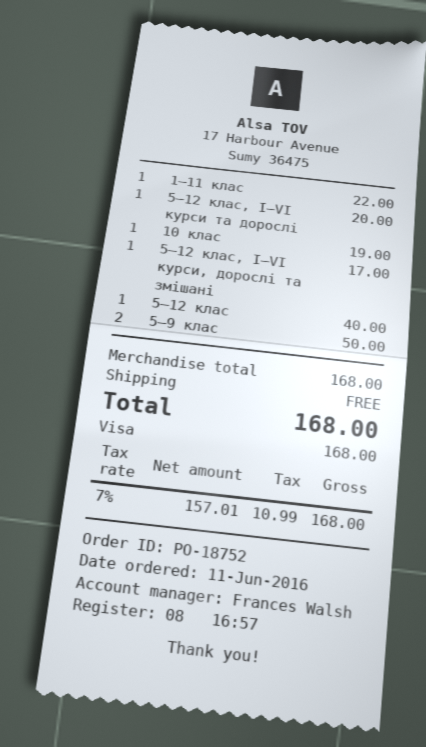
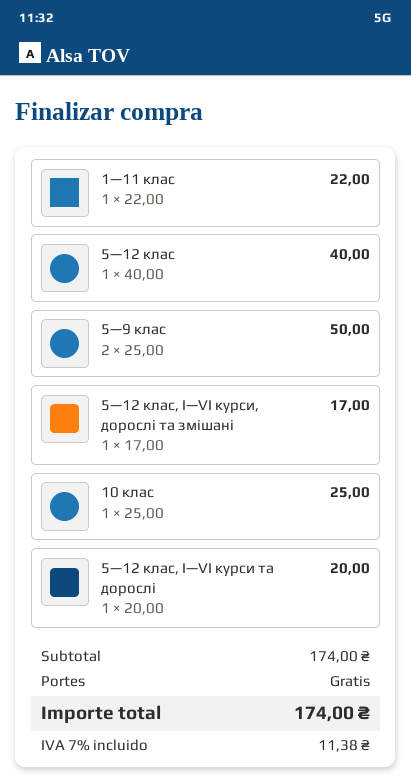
10 клас: 1 for 19.00 -> 1 for 25.00
subtotal: 168.00 -> 174.00
tax: 7% = 10.99 -> 7% = 11.38
total: 168.00 -> 174.00

